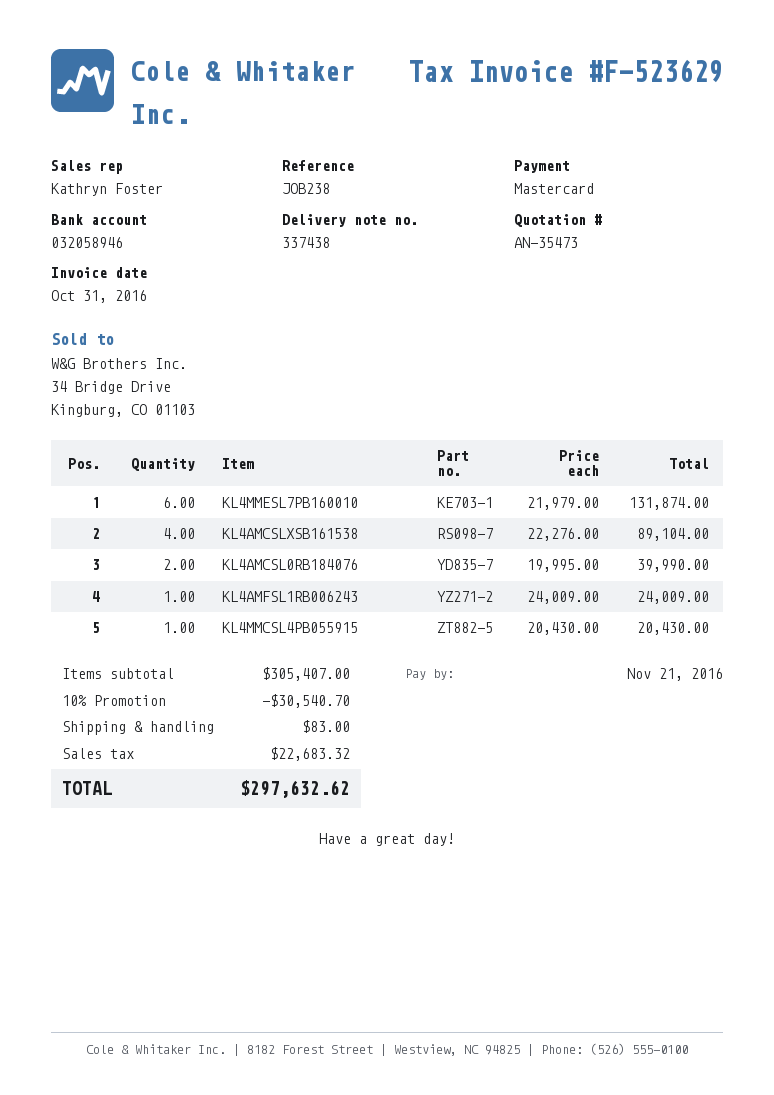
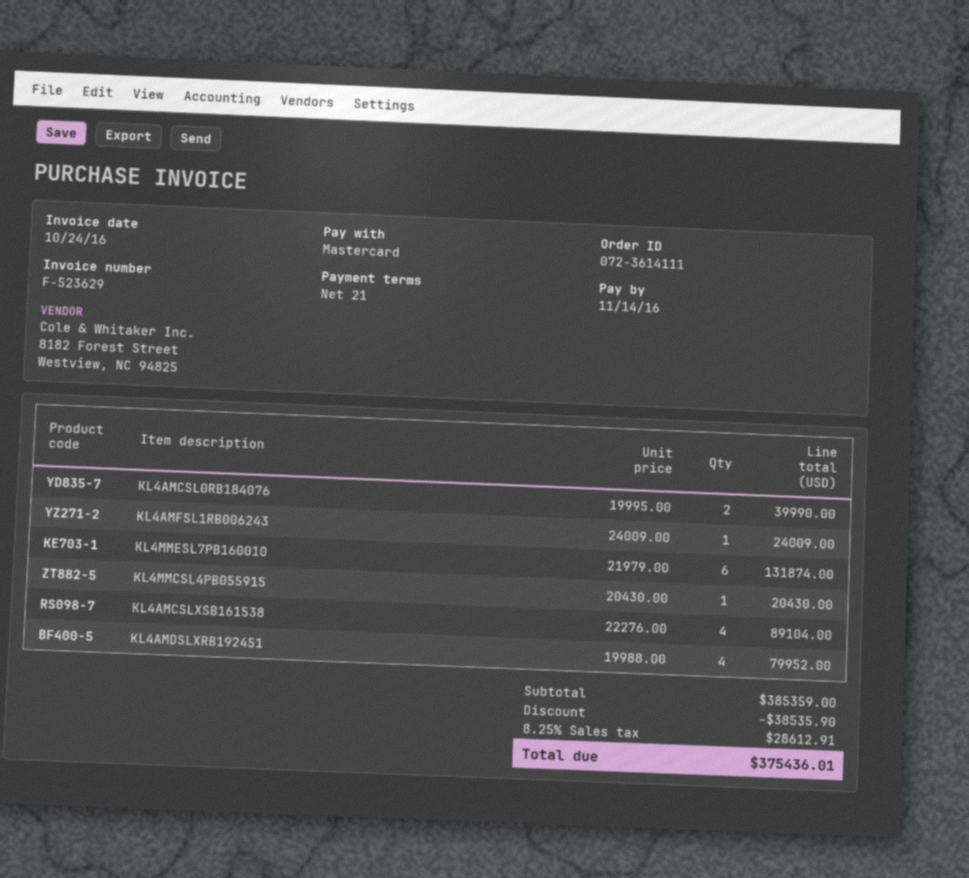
invoice date: 2016-10-31 -> 2016-10-24
due date: 2016-11-21 -> 2016-11-14
KL4AMDSLXRB192451: none -> 4 x 19988.00 = 79952.00
subtotal: 305407.00 -> 385359.00
discount: 30540.70 -> 38535.90
shipping: 83.00 -> none
tax: 22683.32 -> 28612.91
total: 297632.62 -> 375436.01

